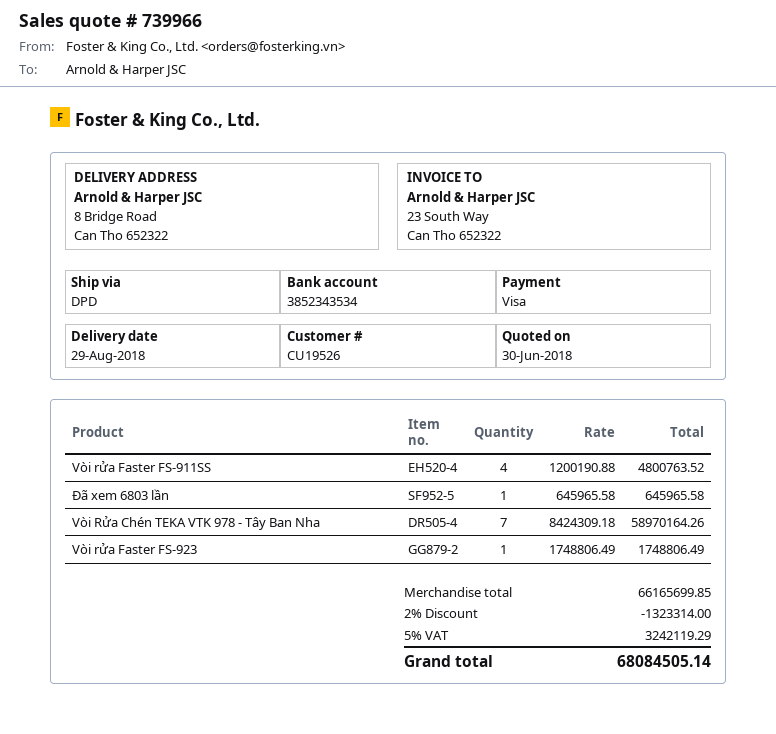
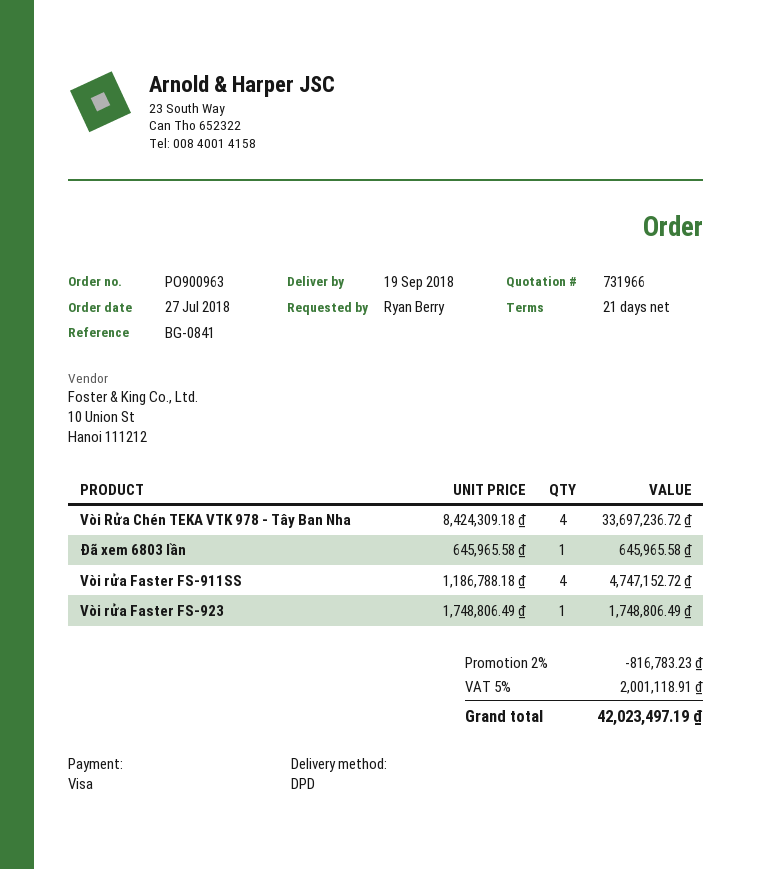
quote number: 739966 -> 731966
delivery date: 2018-08-29 -> 2018-09-19
Vòi rửa Faster FS-911SS: 4 x 1200190.88 = 4800763.52 -> 4 x 1186788.18 = 4747152.72
Vòi Rửa Chén TEKA VTK 978 - Tây Ban Nha: 7 x 8424309.18 = 58970164.26 -> 4 x 8424309.18 = 33697236.72
discount: 2% = 1323314.00 -> 2% = 816783.23
tax: 5% = 3242119.29 -> 5% = 2001118.91
total: 68084505.14 -> 42023497.19

